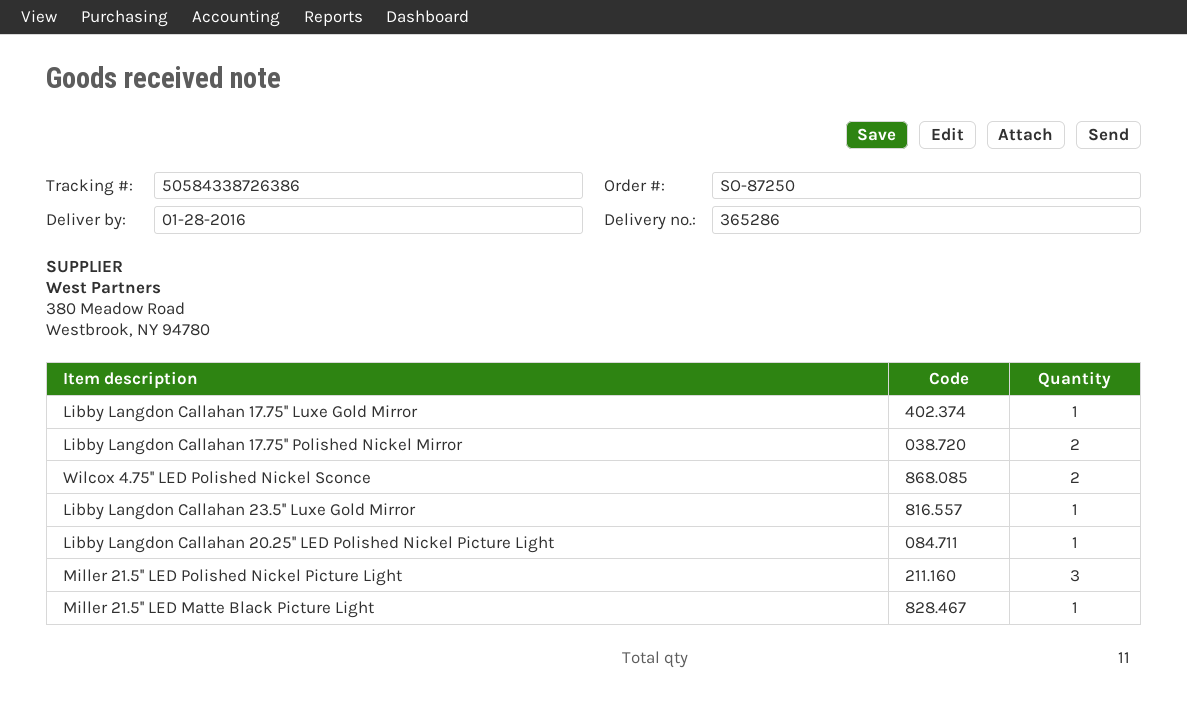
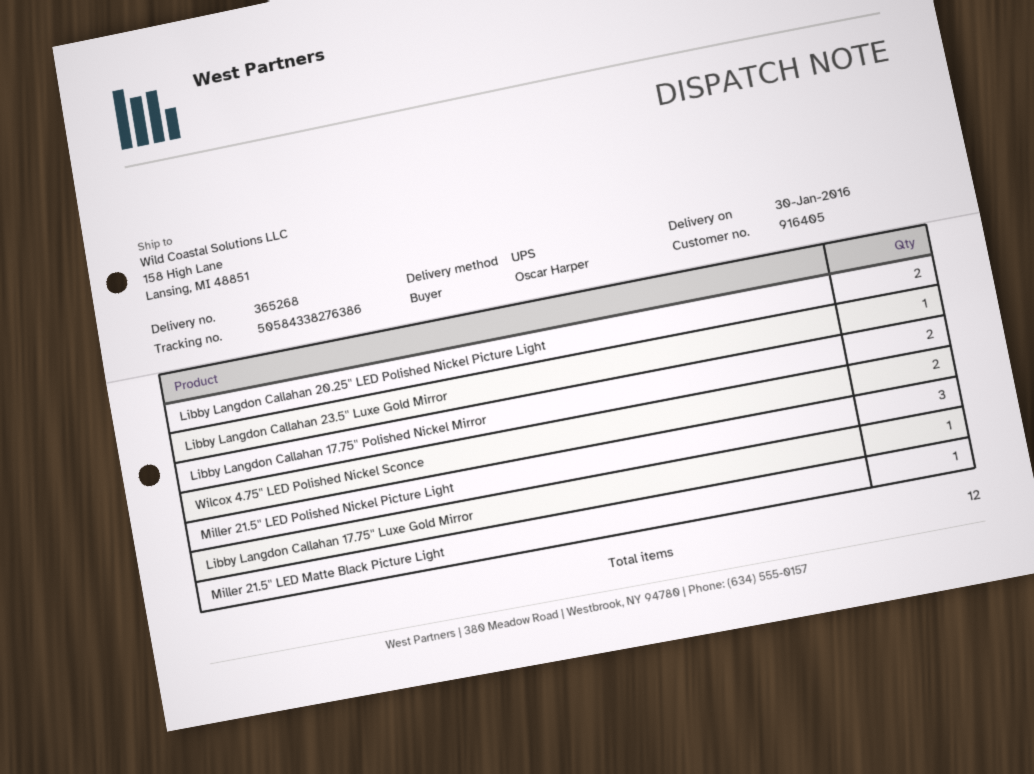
delivery note number: 365286 -> 365268
delivery date: 2016-01-28 -> 2016-01-30
tracking number: 50584338726386 -> 50584338276386
Libby Langdon Callahan 20.25'' LED Polished Nickel Picture Light: 1 -> 2
total quantity: 11 -> 12

